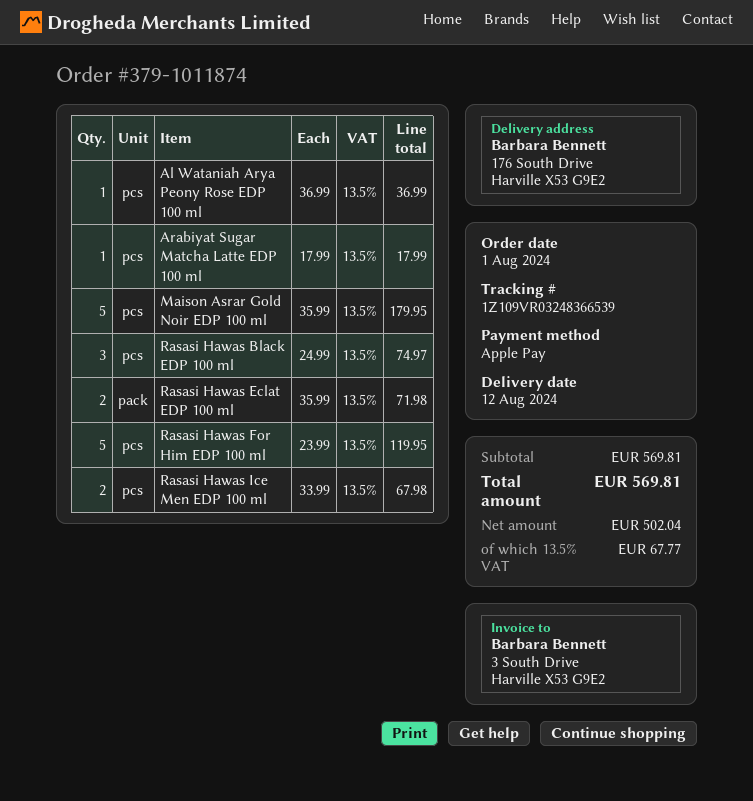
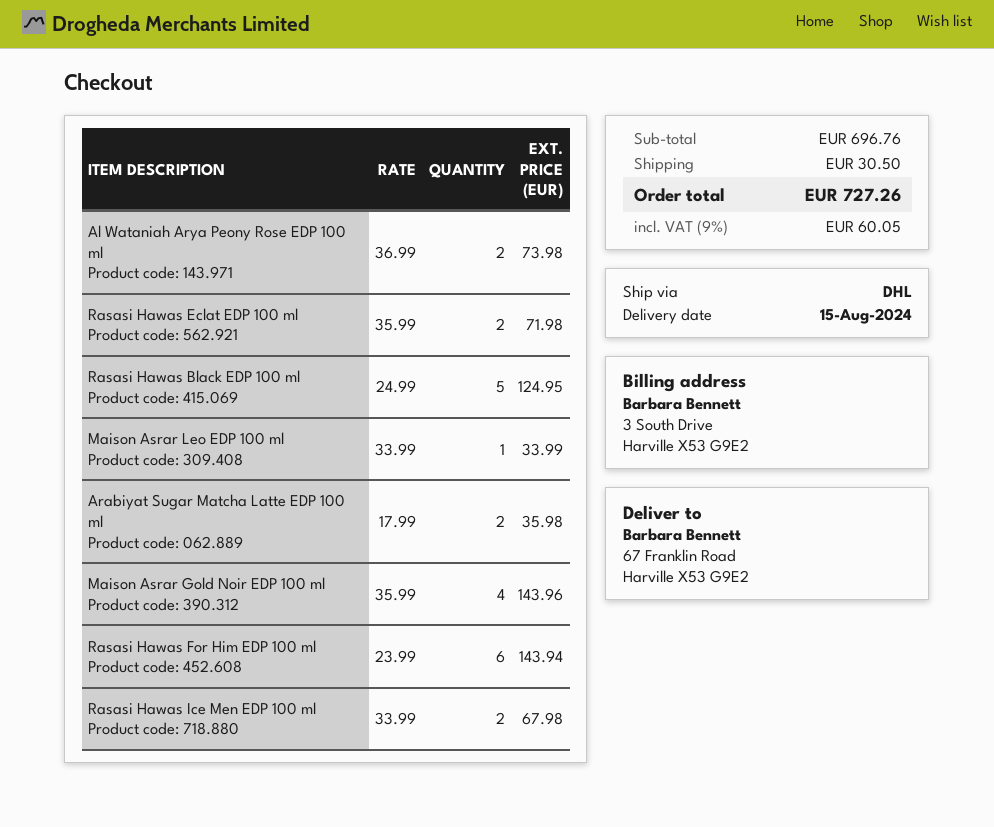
delivery date: 2024-08-12 -> 2024-08-15
ship to: 176 South Drive, Harville X53 G9E2 -> 67 Franklin Road, Harville X53 G9E2
Al Wataniah Arya Peony Rose EDP 100 ml: 1 x 36.99 = 36.99 -> 2 x 36.99 = 73.98
Arabiyat Sugar Matcha Latte EDP 100 ml: 1 x 17.99 = 17.99 -> 2 x 17.99 = 35.98
Maison Asrar Gold Noir EDP 100 ml: 5 x 35.99 = 179.95 -> 4 x 35.99 = 143.96
Rasasi Hawas Black EDP 100 ml: 3 x 24.99 = 74.97 -> 5 x 24.99 = 124.95
Rasasi Hawas For Him EDP 100 ml: 5 x 23.99 = 119.95 -> 6 x 23.99 = 143.94
Maison Asrar Leo EDP 100 ml: none -> 1 x 33.99 = 33.99
subtotal: 569.81 -> 696.76
shipping: none -> 30.50
tax: 13.5% = 67.77 -> 9% = 60.05
total: 569.81 -> 727.26

